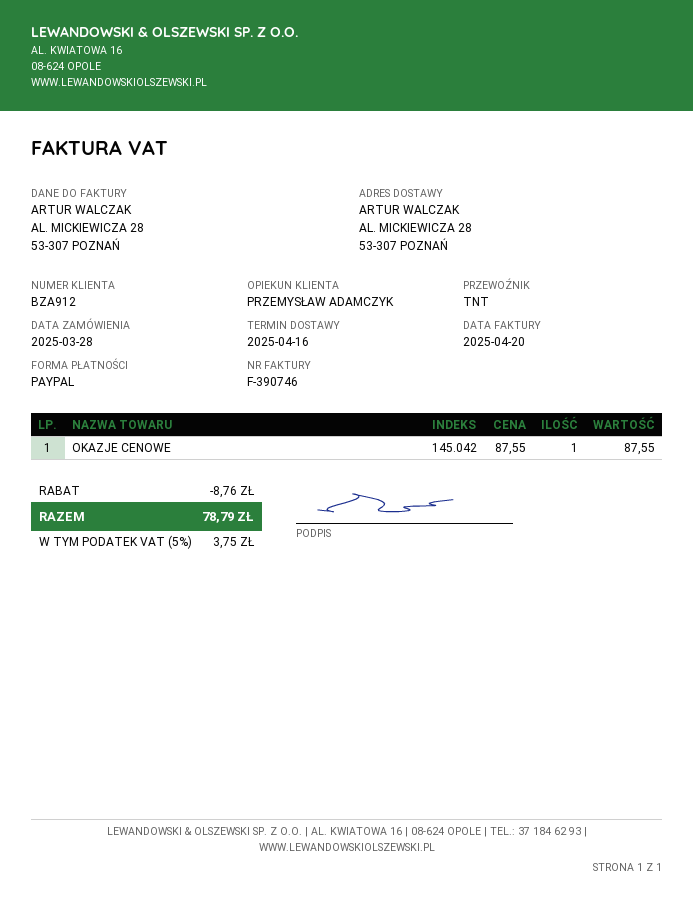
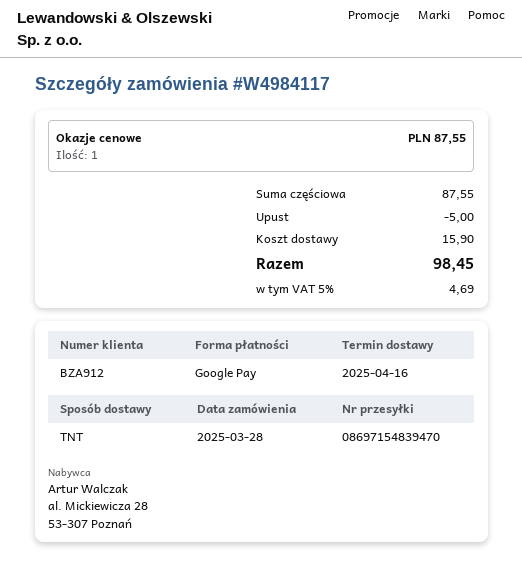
payment method: PayPal -> Google Pay
discount: 8.76 -> 5.00
shipping: none -> 15.90
tax: 5% = 3.75 -> 5% = 4.69
total: 78.79 -> 98.45

